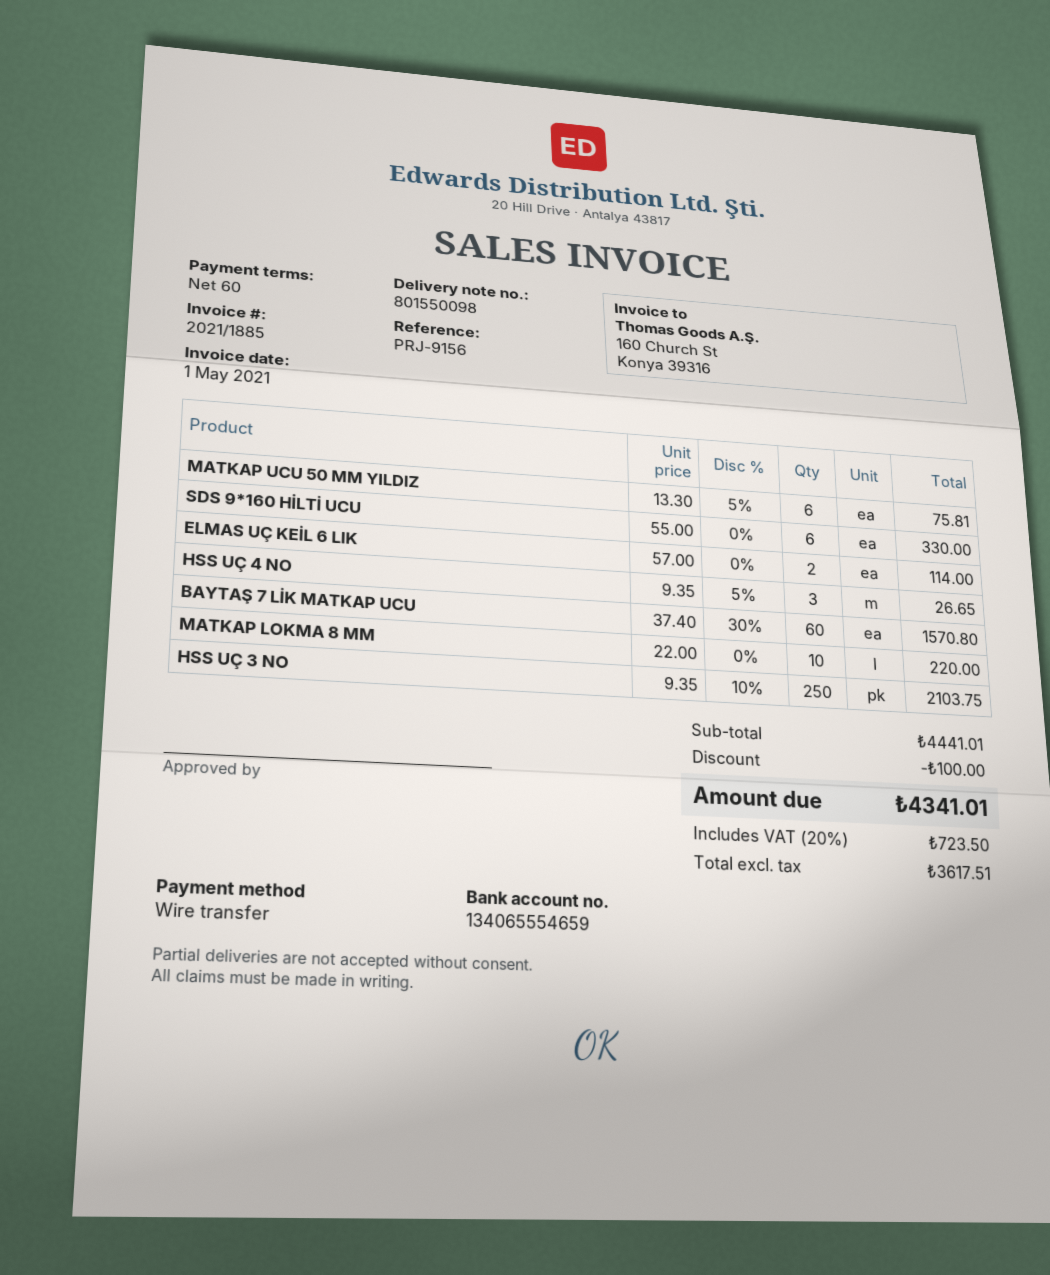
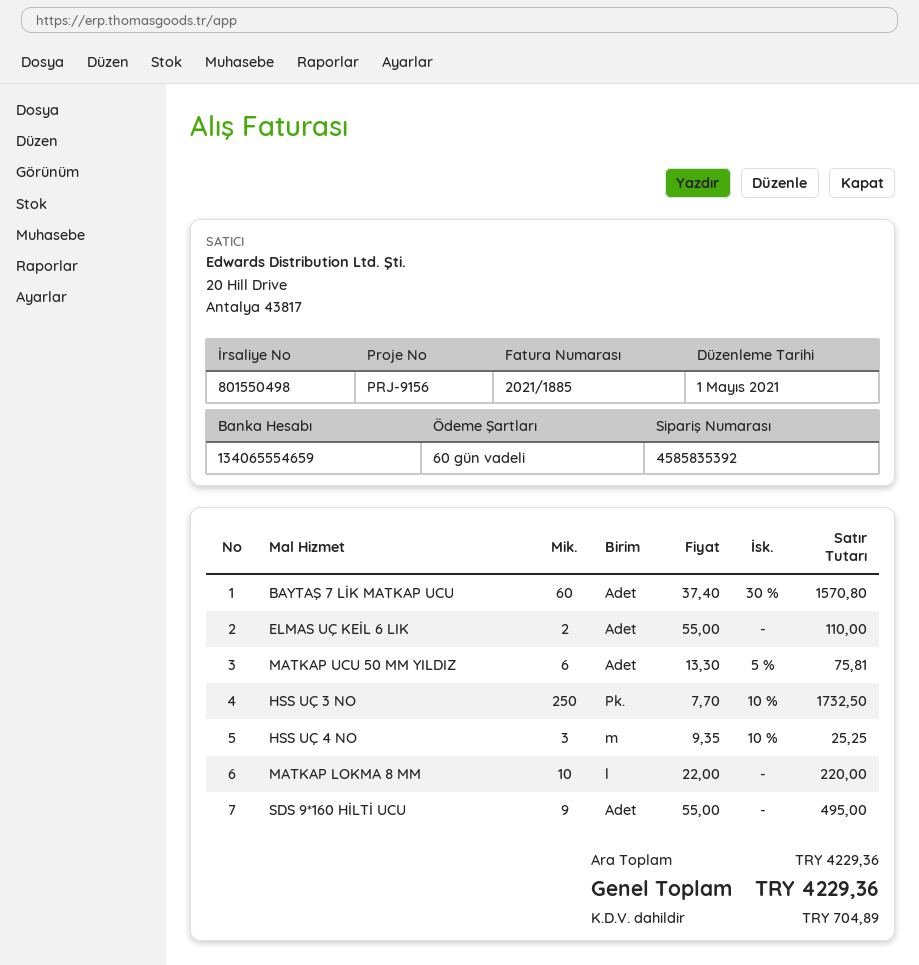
delivery note number: 801550098 -> 801550498
SDS 9*160 HİLTİ UCU: 6 x 55.00 = 330.00 -> 9 x 55.00 = 495.00
ELMAS UÇ KEİL 6 LIK: 2 x 57.00 = 114.00 -> 2 x 55.00 = 110.00
HSS UÇ 4 NO: 3 x 9.35 - 5% = 26.65 -> 3 x 9.35 - 10% = 25.25
HSS UÇ 3 NO: 250 x 9.35 - 10% = 2103.75 -> 250 x 7.70 - 10% = 1732.50
subtotal: 4441.01 -> 4229.36
discount: 100.00 -> none
tax: 723.50 -> 704.89
total: 4341.01 -> 4229.36

